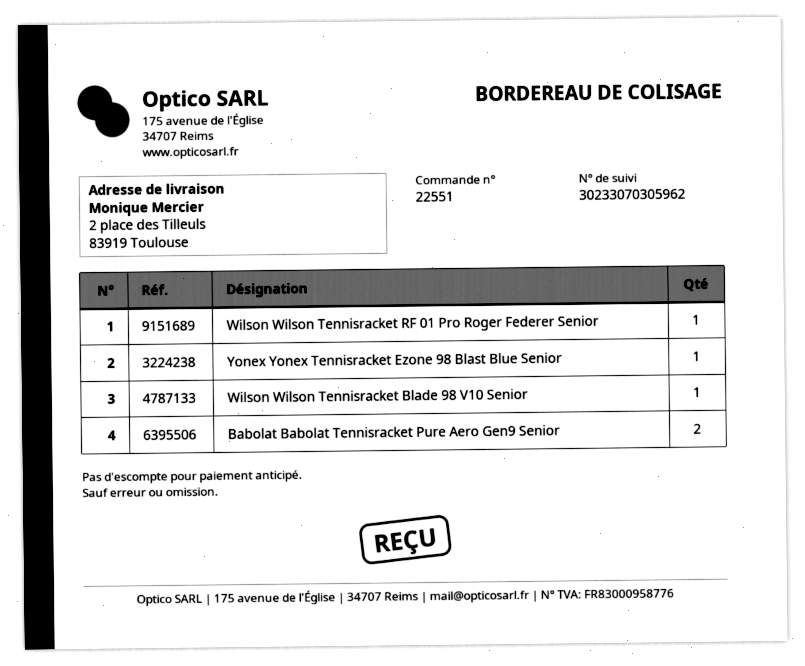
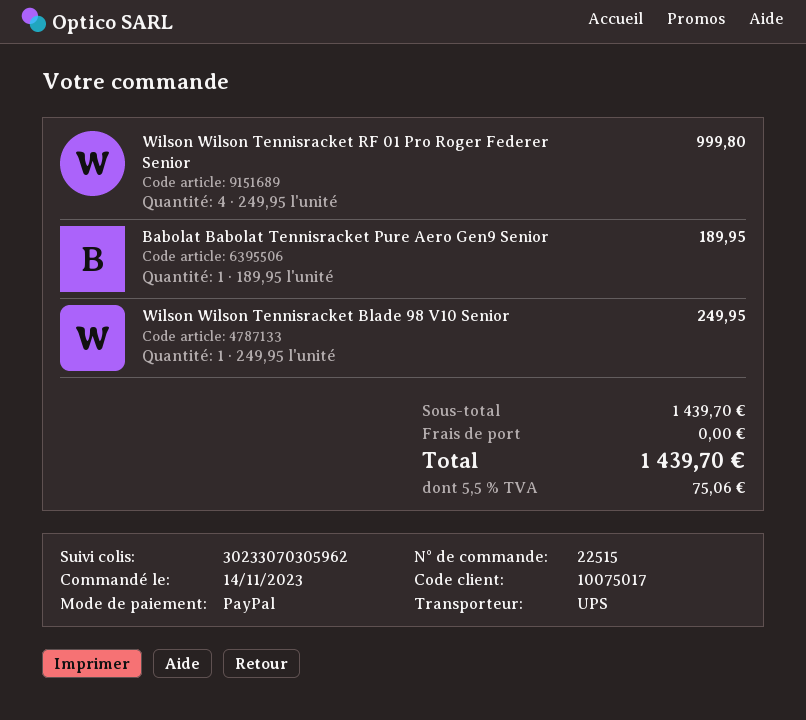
order number: 22551 -> 22515
Wilson Wilson Tennisracket RF 01 Pro Roger Federer Senior: 1 -> 4
Yonex Yonex Tennisracket Ezone 98 Blast Blue Senior: 1 -> none
Babolat Babolat Tennisracket Pure Aero Gen9 Senior: 2 -> 1

